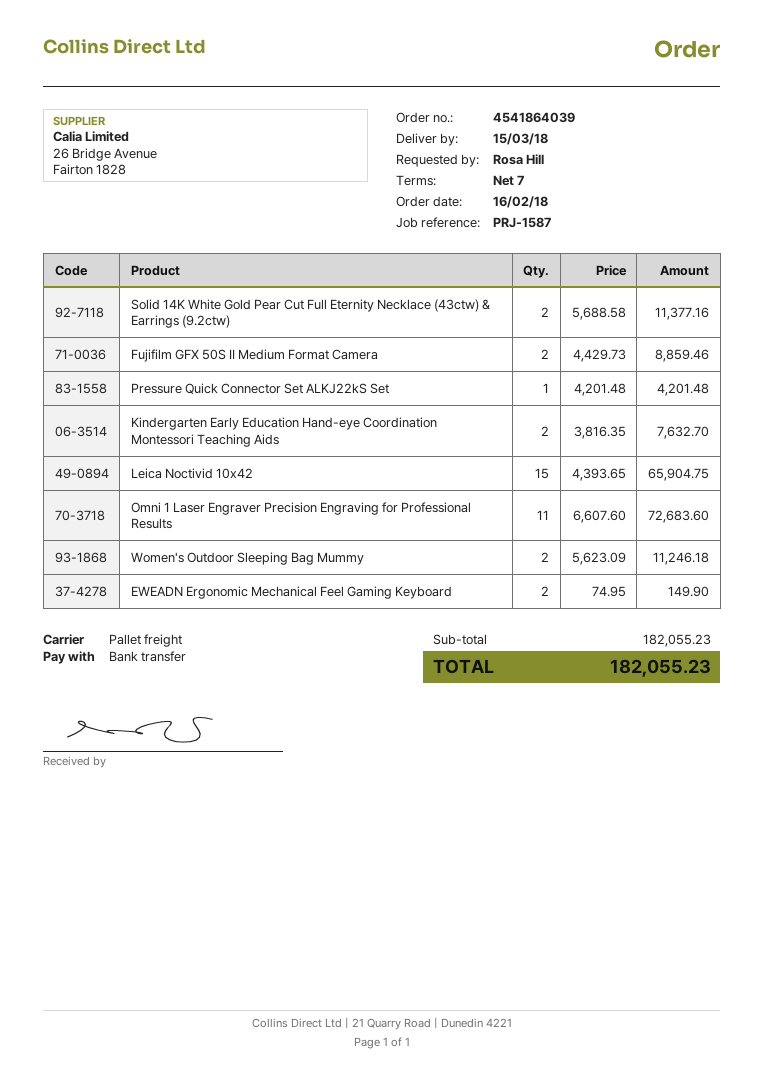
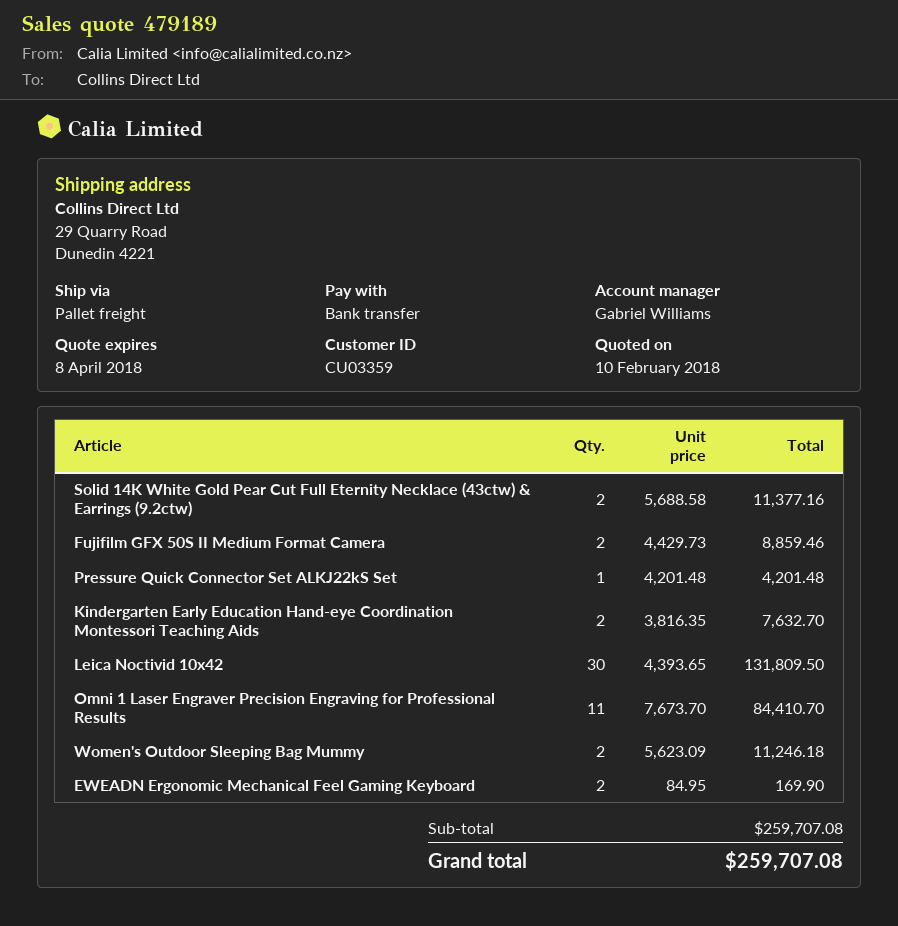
Leica Noctivid 10x42: 15 x 4393.65 = 65904.75 -> 30 x 4393.65 = 131809.50
Omni 1 Laser Engraver Precision Engraving for Professional Results: 11 x 6607.60 = 72683.60 -> 11 x 7673.70 = 84410.70
EWEADN Ergonomic Mechanical Feel Gaming Keyboard: 2 x 74.95 = 149.90 -> 2 x 84.95 = 169.90
subtotal: 182055.23 -> 259707.08
total: 182055.23 -> 259707.08

